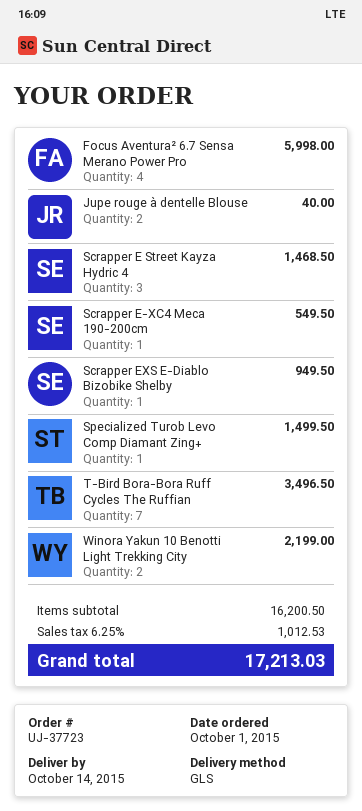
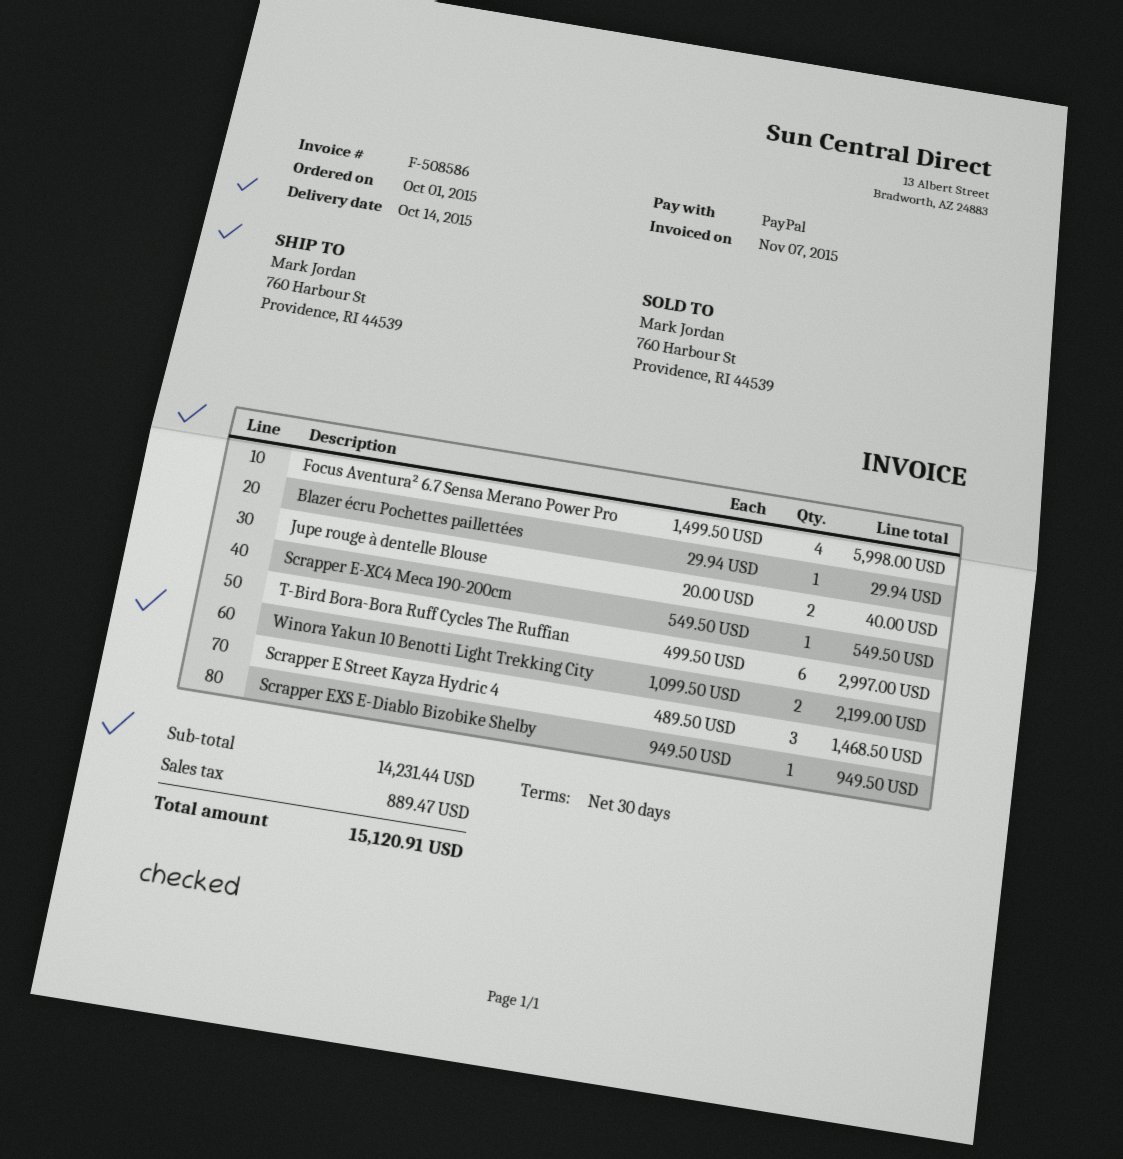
Specialized Turob Levo Comp Diamant Zing+: 1 for 1499.50 -> none
T-Bird Bora-Bora Ruff Cycles The Ruffian: 7 for 3496.50 -> 6 for 2997.00
Blazer écru Pochettes paillettées: none -> 1 for 29.94
subtotal: 16200.50 -> 14231.44
tax: 1012.53 -> 889.47
total: 17213.03 -> 15120.91

